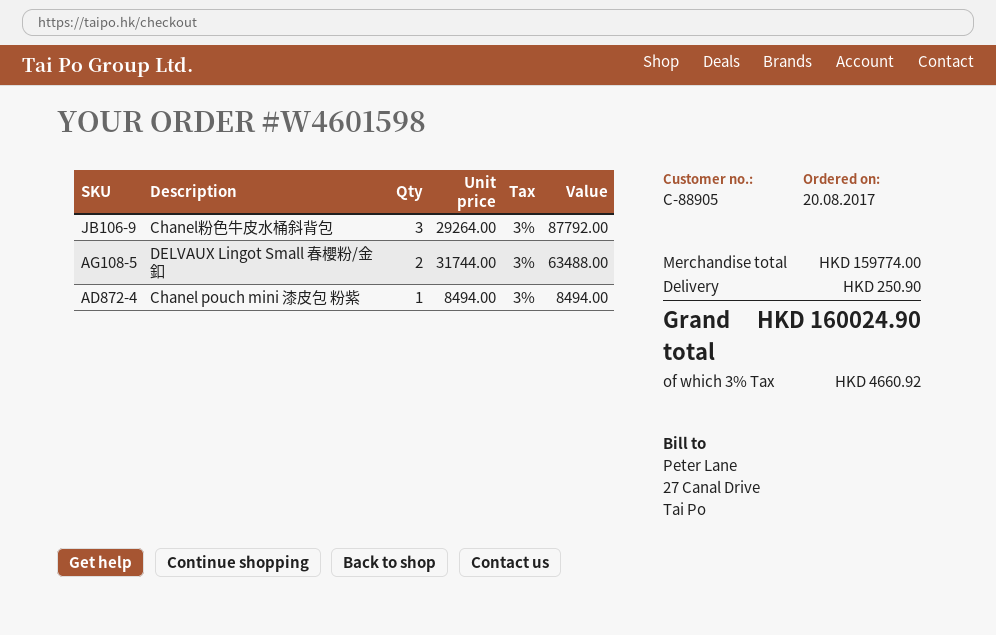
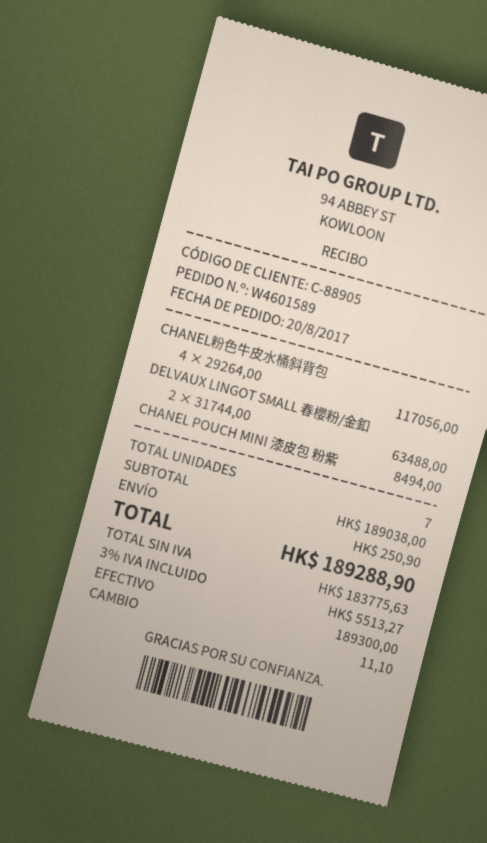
order number: W4601598 -> W4601589
Chanel粉色牛皮水桶斜背包: 3 x 29264.00 = 87792.00 -> 4 x 29264.00 = 117056.00
subtotal: 159774.00 -> 189038.00
tax: 3% = 4660.92 -> 3% = 5513.27
total: 160024.90 -> 189288.90

